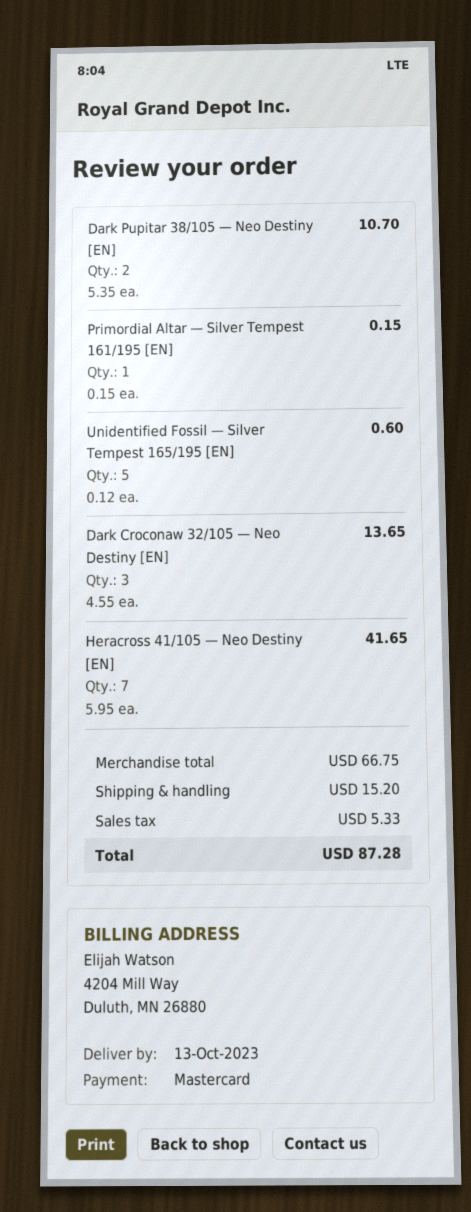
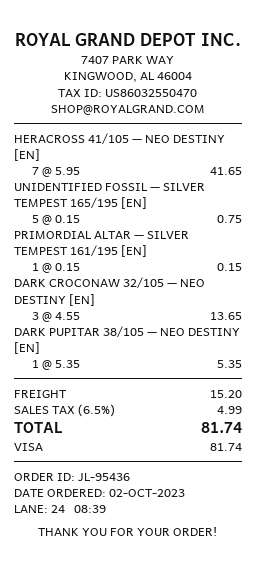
payment method: Mastercard -> Visa
Dark Pupitar 38/105 — Neo Destiny [EN]: 2 x 5.35 = 10.70 -> 1 x 5.35 = 5.35
Unidentified Fossil — Silver Tempest 165/195 [EN]: 5 x 0.12 = 0.60 -> 5 x 0.15 = 0.75
tax: 5.33 -> 4.99
total: 87.28 -> 81.74

